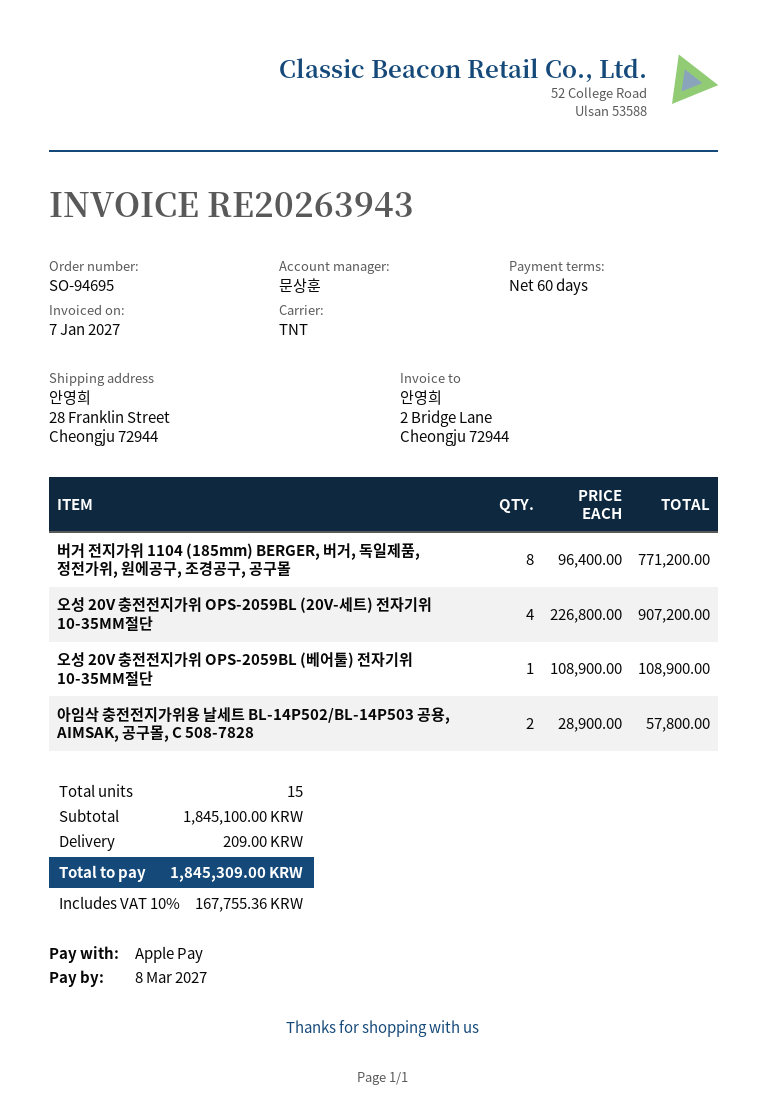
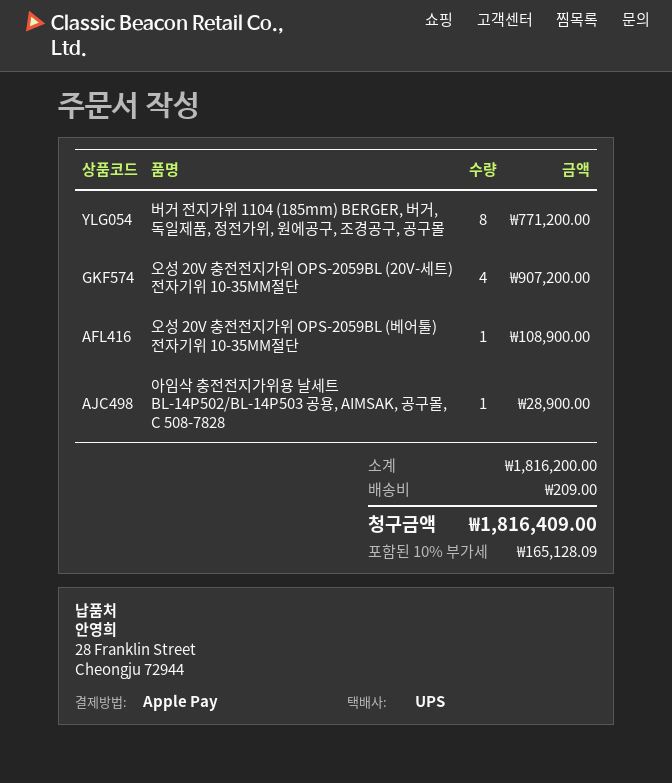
shipping method: TNT -> UPS
아임삭 충전전지가위용 날세트 BL-14P502/BL-14P503 공용, AIMSAK, 공구몰, C 508-7828: 2 for 57800.00 -> 1 for 28900.00
subtotal: 1845100.00 -> 1816200.00
tax: 10% = 167755.36 -> 10% = 165128.09
total: 1845309.00 -> 1816409.00

